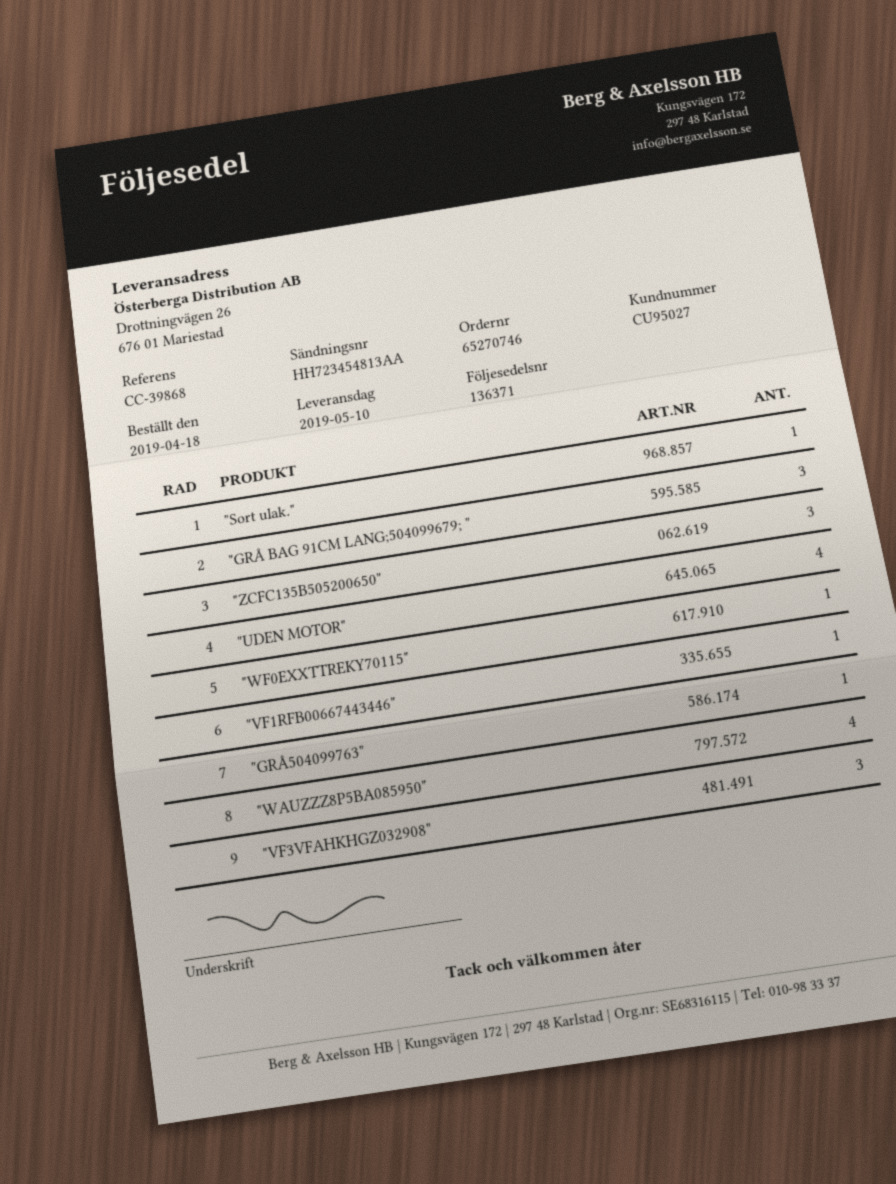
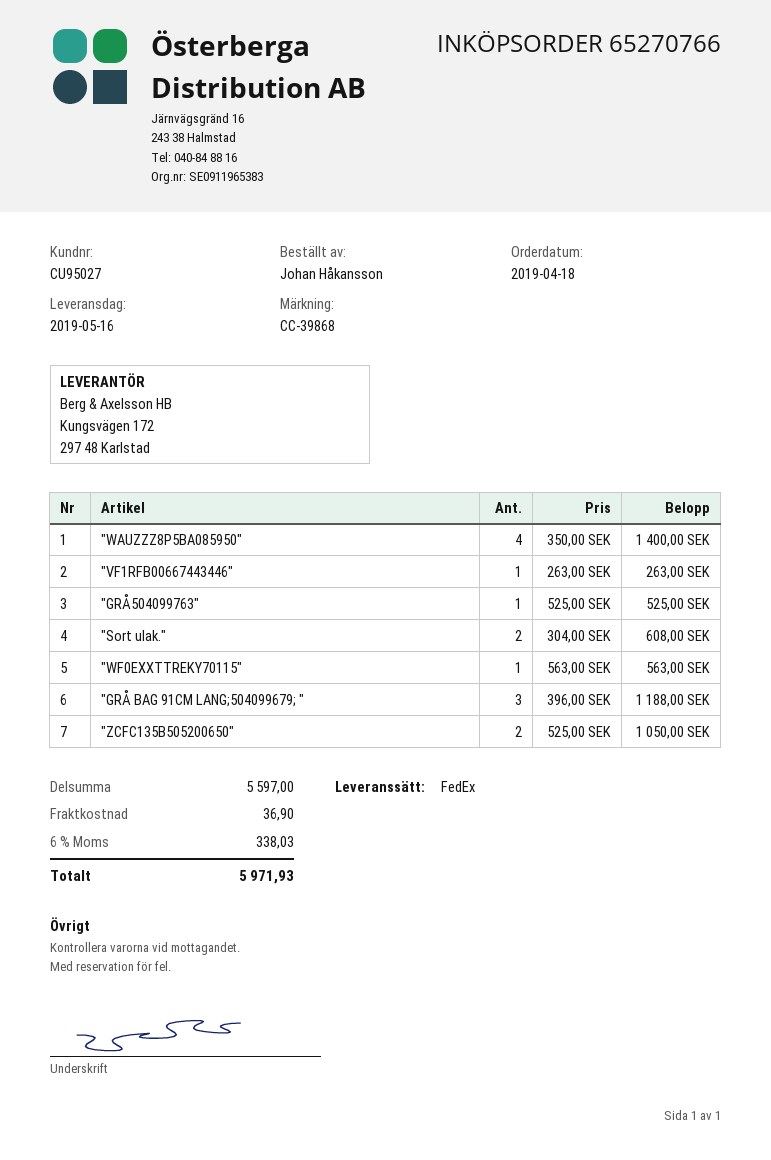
order number: 65270746 -> 65270766
delivery date: 2019-05-10 -> 2019-05-16
"Sort ulak.": 1 -> 2
"ZCFC135B505200650": 3 -> 2
"UDEN MOTOR": 4 -> none
"VF3VFAHKHGZ032908": 3 -> none

